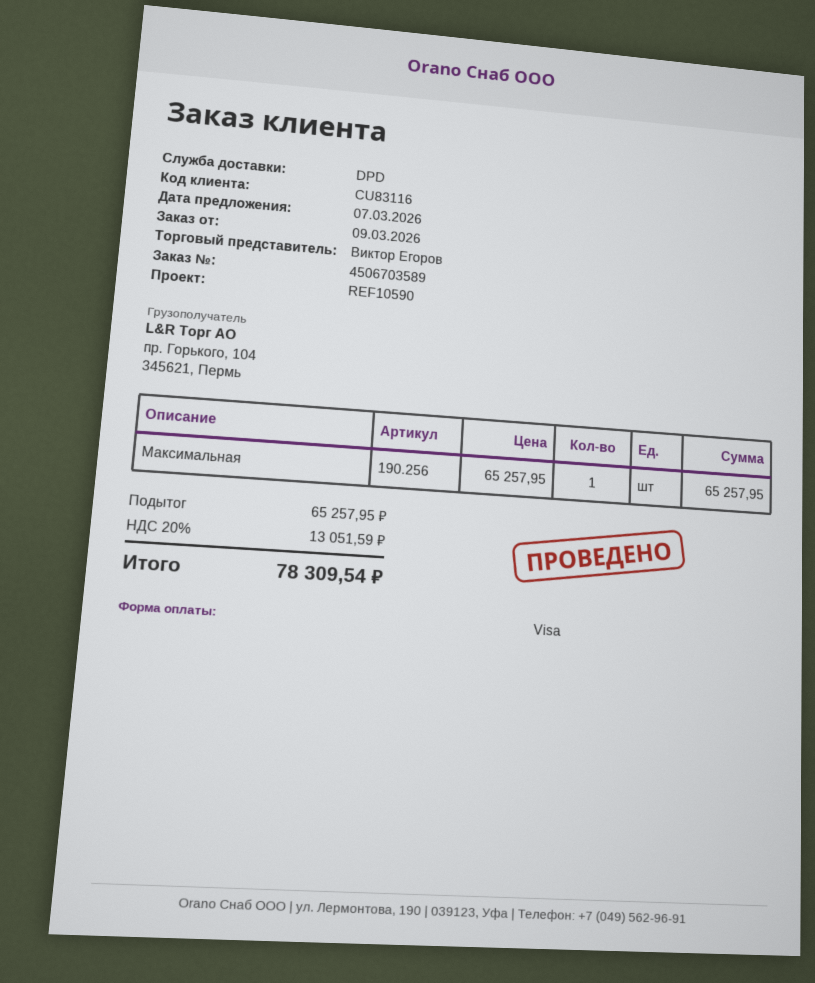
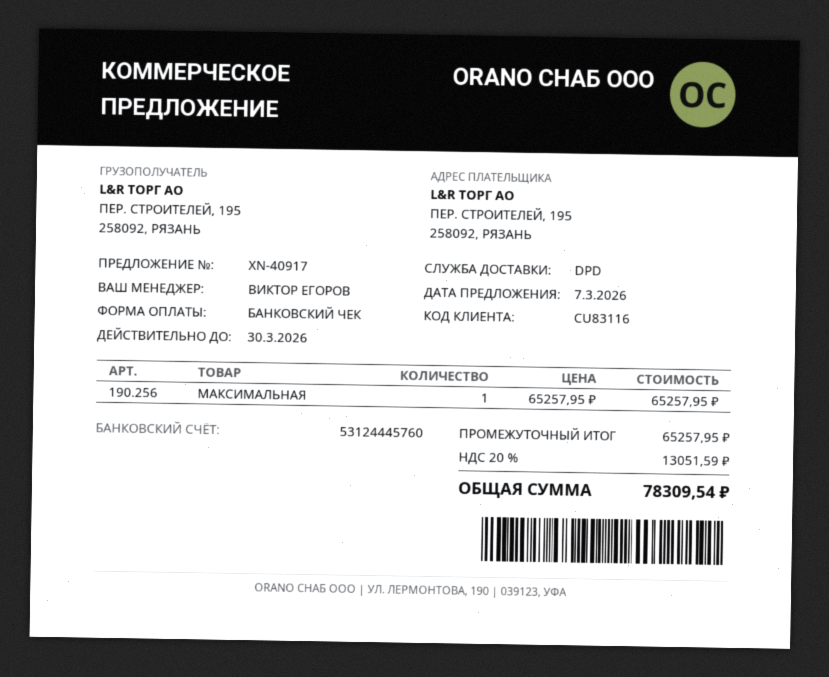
payment method: Visa -> cheque
ship to: пр. Горького, 104, 345621, Пермь -> ПЕР. СТРОИТЕЛЕЙ, 195, 258092, РЯЗАНЬ

